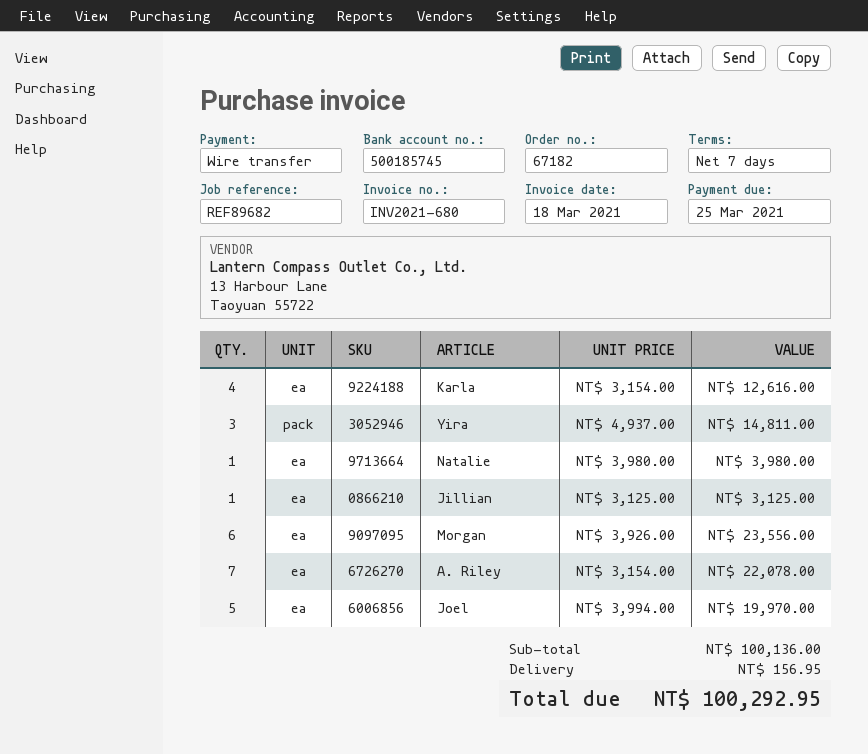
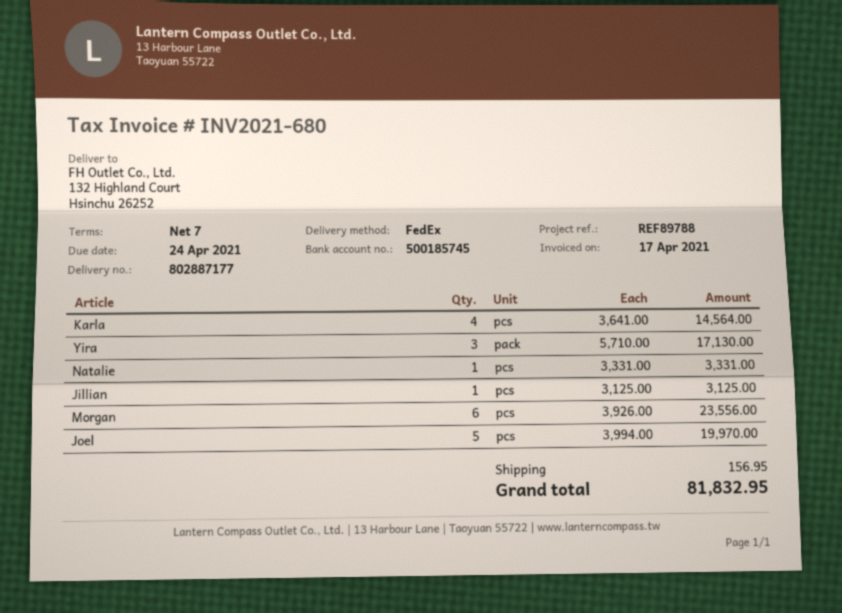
invoice date: 2021-03-18 -> 2021-04-17
due date: 2021-03-25 -> 2021-04-24
reference: REF89682 -> REF89788
Karla: 4 x 3154.00 = 12616.00 -> 4 x 3641.00 = 14564.00
Yira: 3 x 4937.00 = 14811.00 -> 3 x 5710.00 = 17130.00
Natalie: 1 x 3980.00 = 3980.00 -> 1 x 3331.00 = 3331.00
A. Riley: 7 x 3154.00 = 22078.00 -> none
total: 100292.95 -> 81832.95

